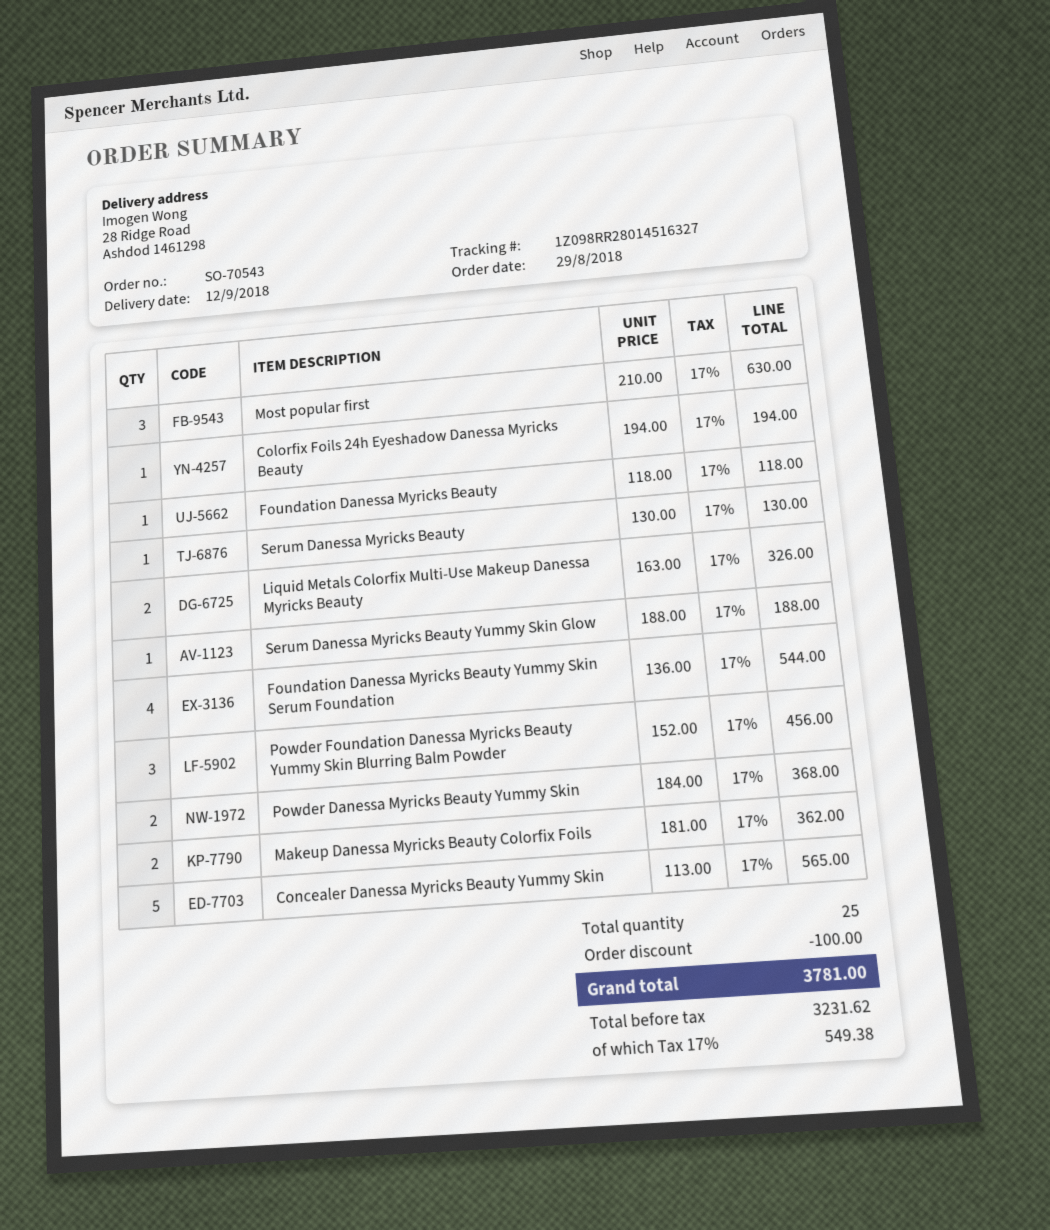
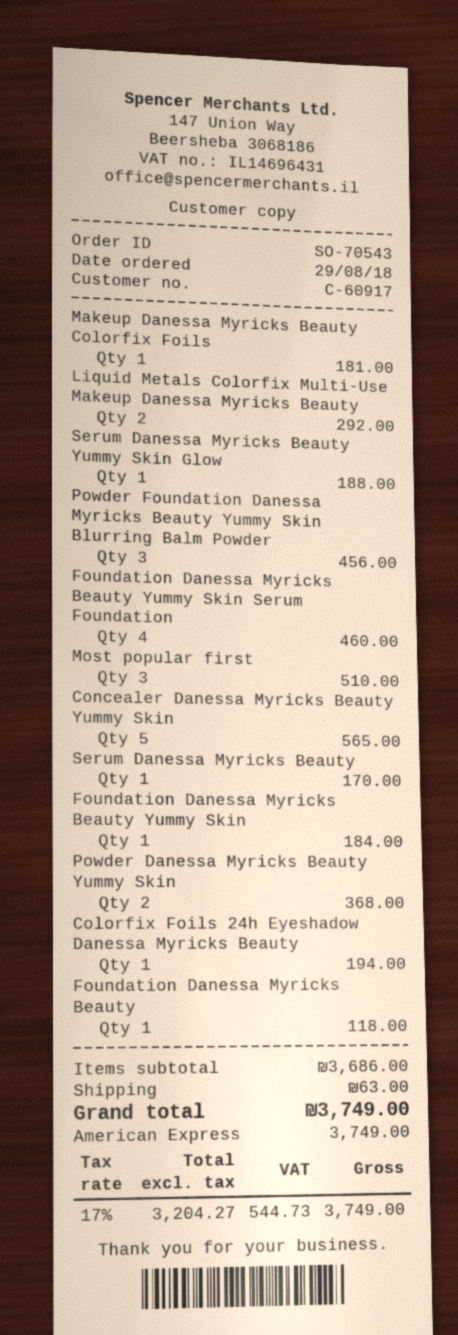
Most popular first: 3 for 630.00 -> 3 for 510.00
Serum Danessa Myricks Beauty: 1 for 130.00 -> 1 for 170.00
Liquid Metals Colorfix Multi-Use Makeup Danessa Myricks Beauty: 2 for 326.00 -> 2 for 292.00
Foundation Danessa Myricks Beauty Yummy Skin Serum Foundation: 4 for 544.00 -> 4 for 460.00
Makeup Danessa Myricks Beauty Colorfix Foils: 2 for 362.00 -> 1 for 181.00
Foundation Danessa Myricks Beauty Yummy Skin: none -> 1 for 184.00
discount: 100.00 -> none
shipping: none -> 63.00
net: 3231.62 -> 3204.27
tax: 17% = 549.38 -> 17% = 544.73
total: 3781.00 -> 3749.00

